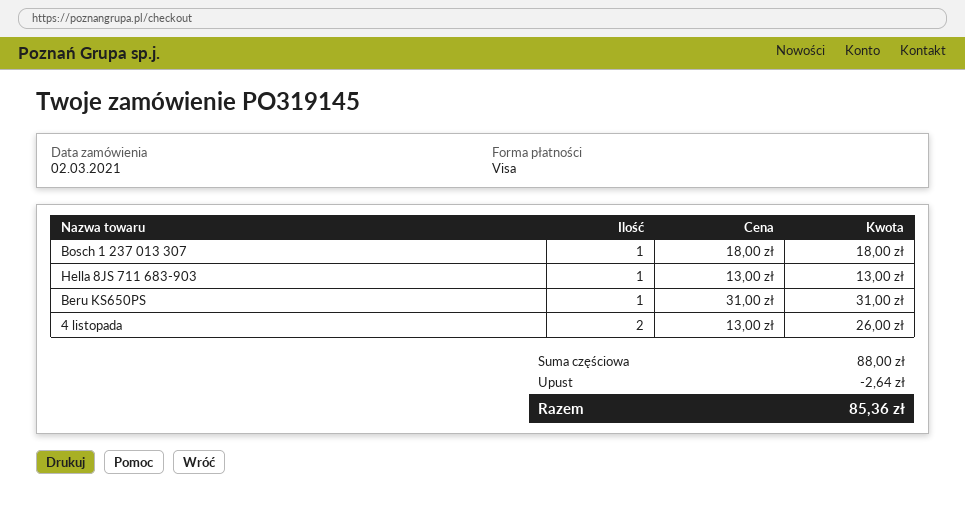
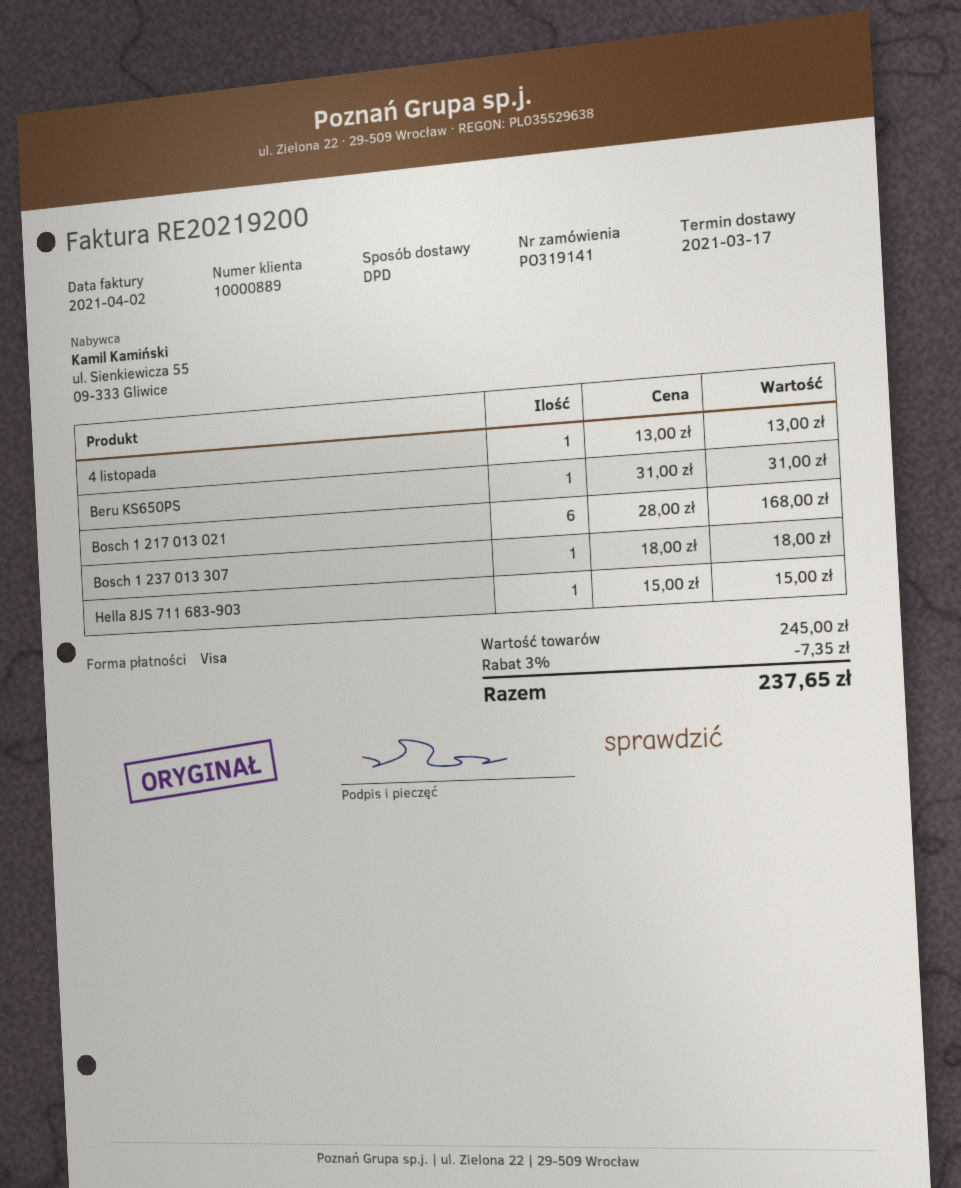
order number: PO319145 -> PO319141
Hella 8JS 711 683-903: 1 x 13.00 = 13.00 -> 1 x 15.00 = 15.00
4 listopada: 2 x 13.00 = 26.00 -> 1 x 13.00 = 13.00
Bosch 1 217 013 021: none -> 6 x 28.00 = 168.00
subtotal: 88.00 -> 245.00
discount: 2.64 -> 7.35
total: 85.36 -> 237.65

